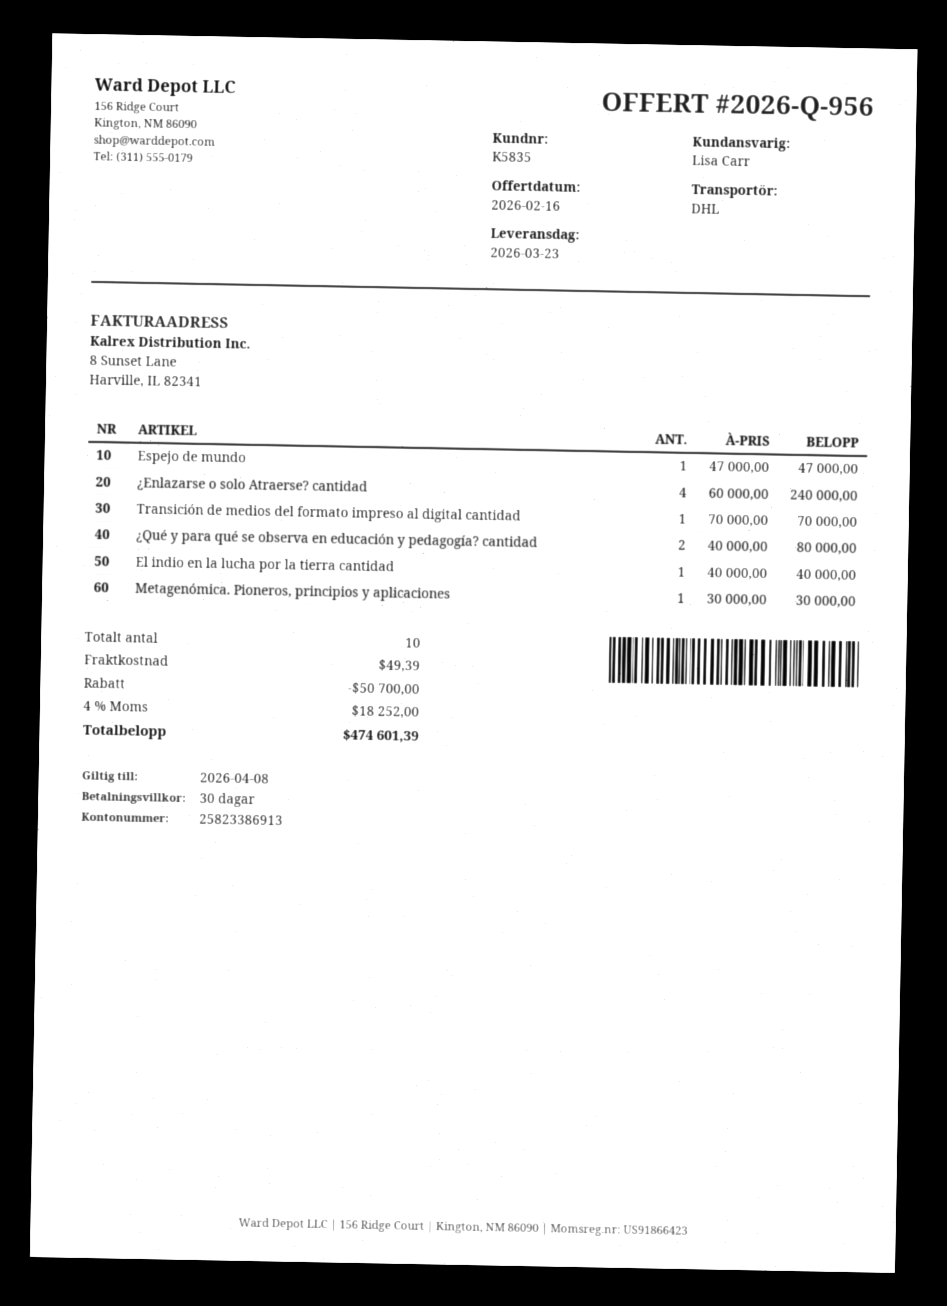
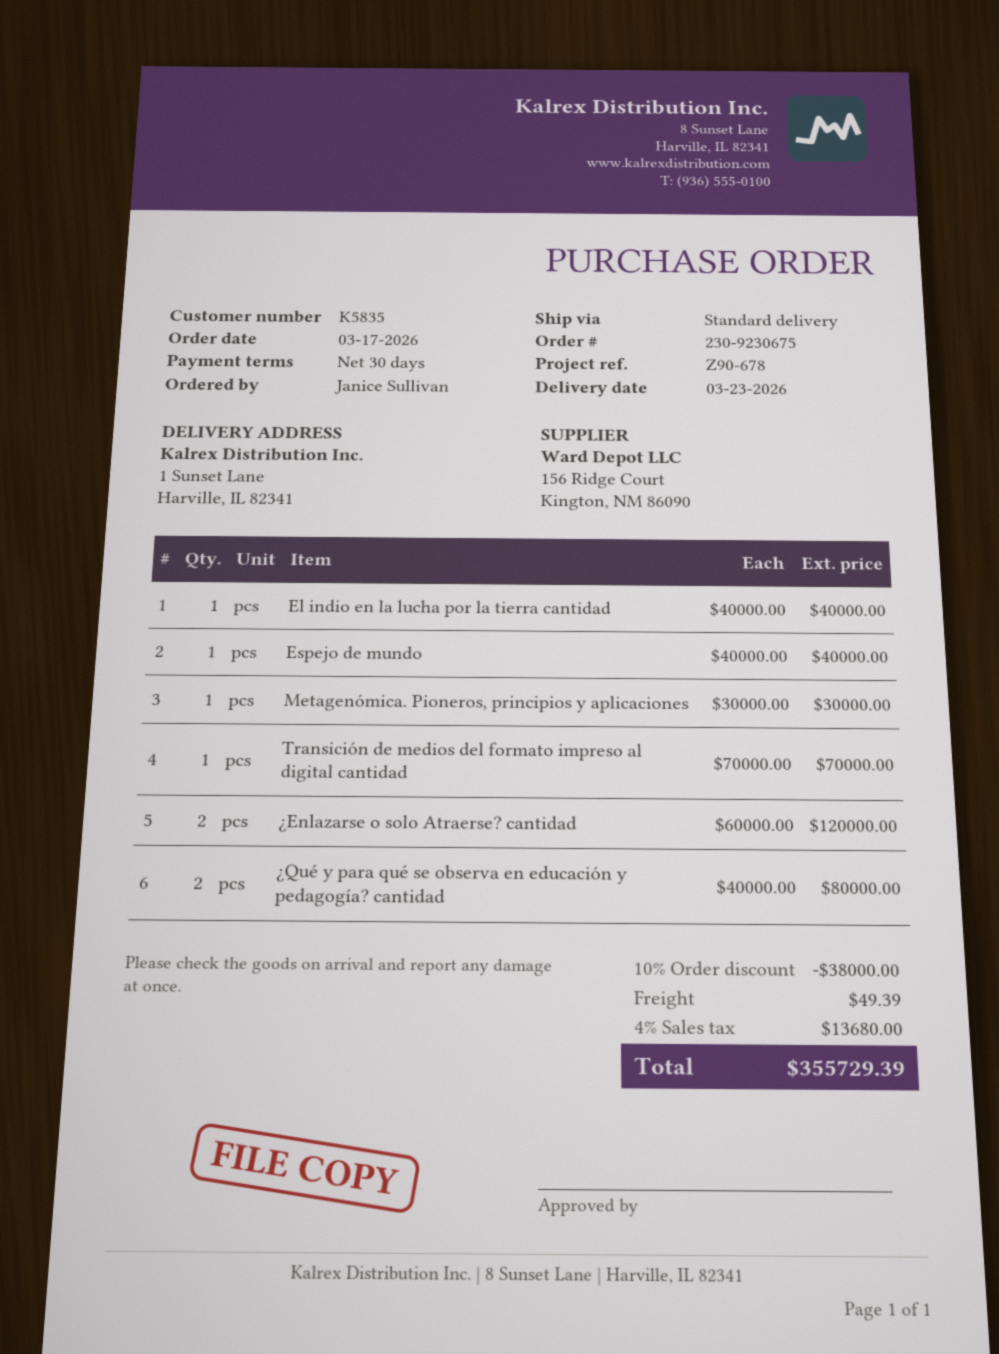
shipping method: DHL -> standard
Espejo de mundo: 1 x 47000.00 = 47000.00 -> 1 x 40000.00 = 40000.00
¿Enlazarse o solo Atraerse? cantidad: 4 x 60000.00 = 240000.00 -> 2 x 60000.00 = 120000.00
discount: 50700.00 -> 38000.00
tax: 4% = 18252.00 -> 4% = 13680.00
total: 474601.39 -> 355729.39

